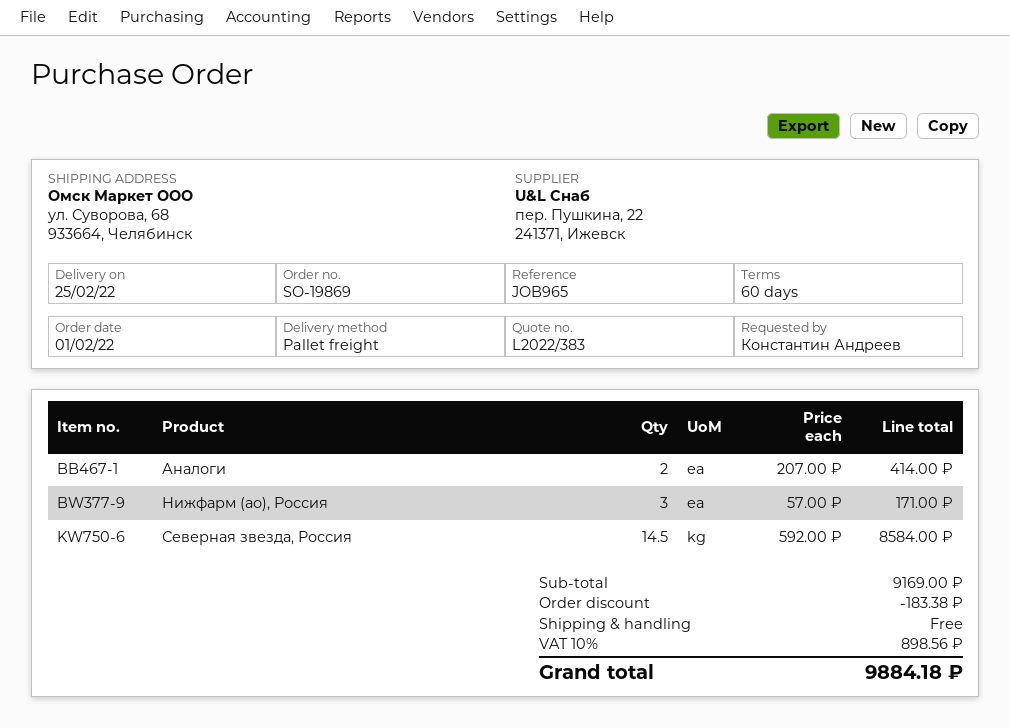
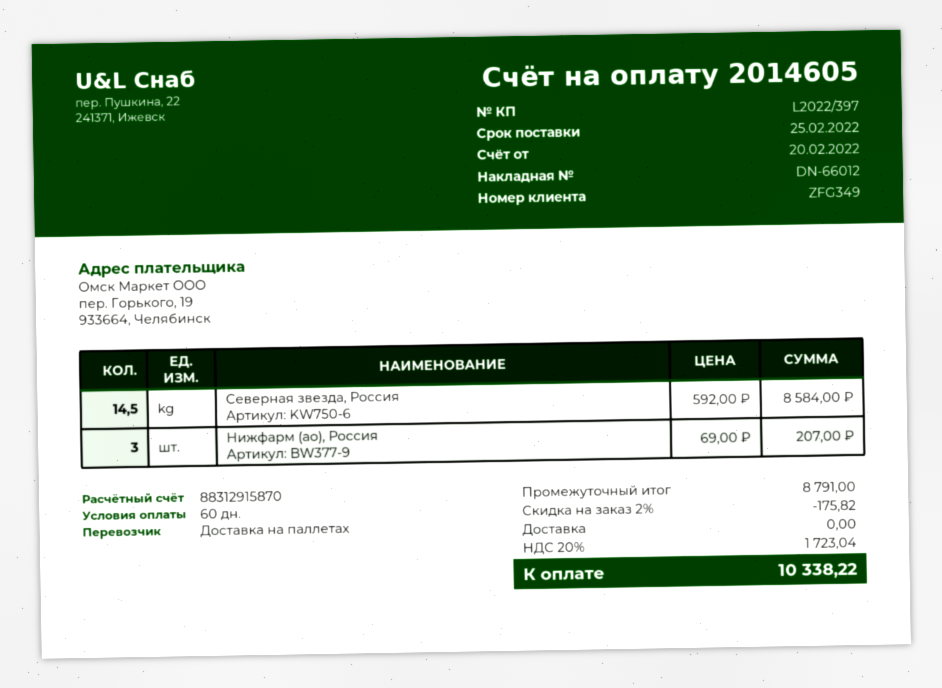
quote number: L2022/383 -> L2022/397
Аналоги: 2 x 207.00 = 414.00 -> none
Нижфарм (ао), Россия: 3 x 57.00 = 171.00 -> 3 x 69.00 = 207.00
subtotal: 9169.00 -> 8791.00
discount: 183.38 -> 175.82
tax: 10% = 898.56 -> 20% = 1723.04
total: 9884.18 -> 10338.22

